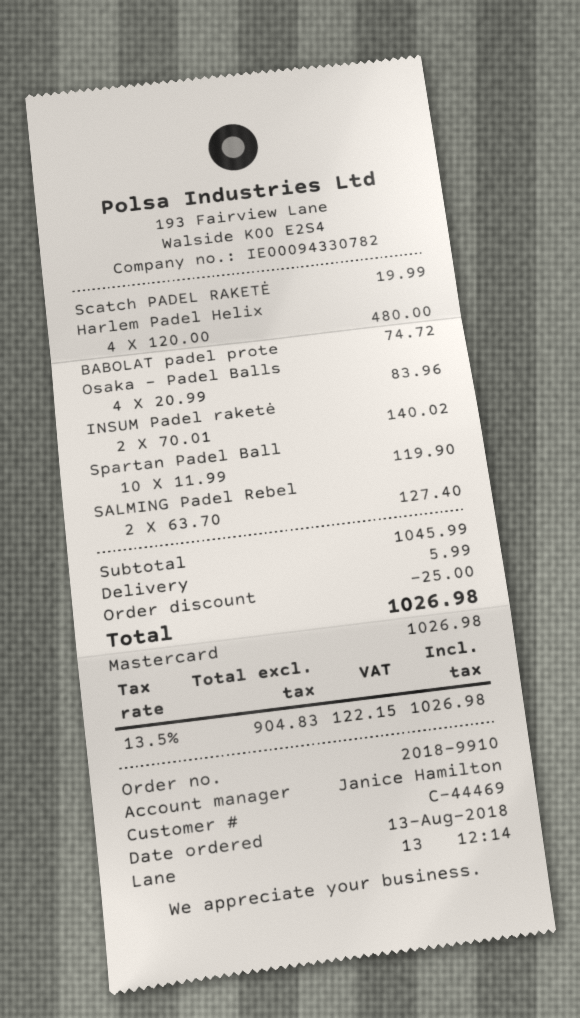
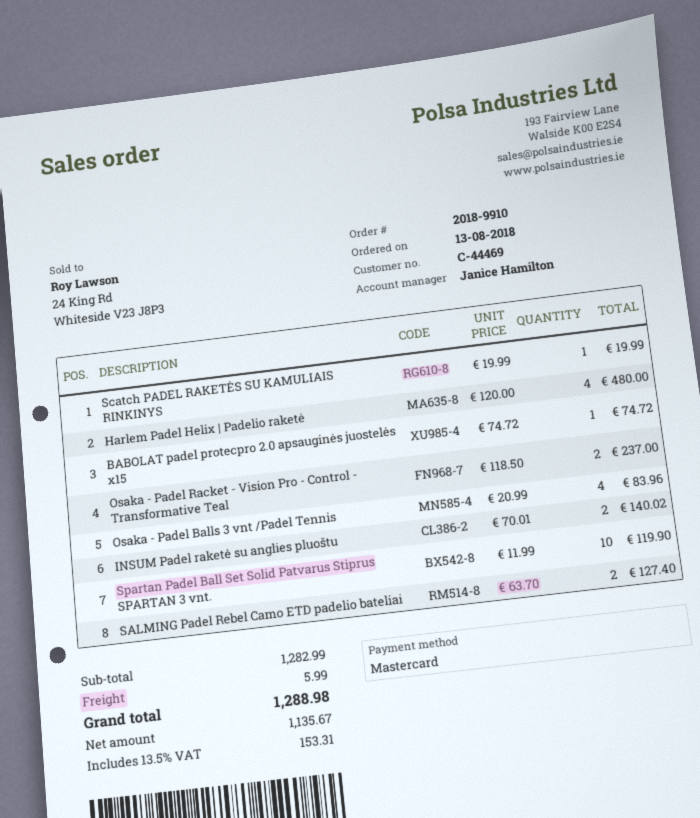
Osaka - Padel Racket - Vision Pro - Control - Transformative Teal: none -> 2 x 118.50 = 237.00
subtotal: 1045.99 -> 1282.99
discount: 25.00 -> none
net: 904.83 -> 1135.67
tax: 13.5% = 122.15 -> 13.5% = 153.31
total: 1026.98 -> 1288.98

